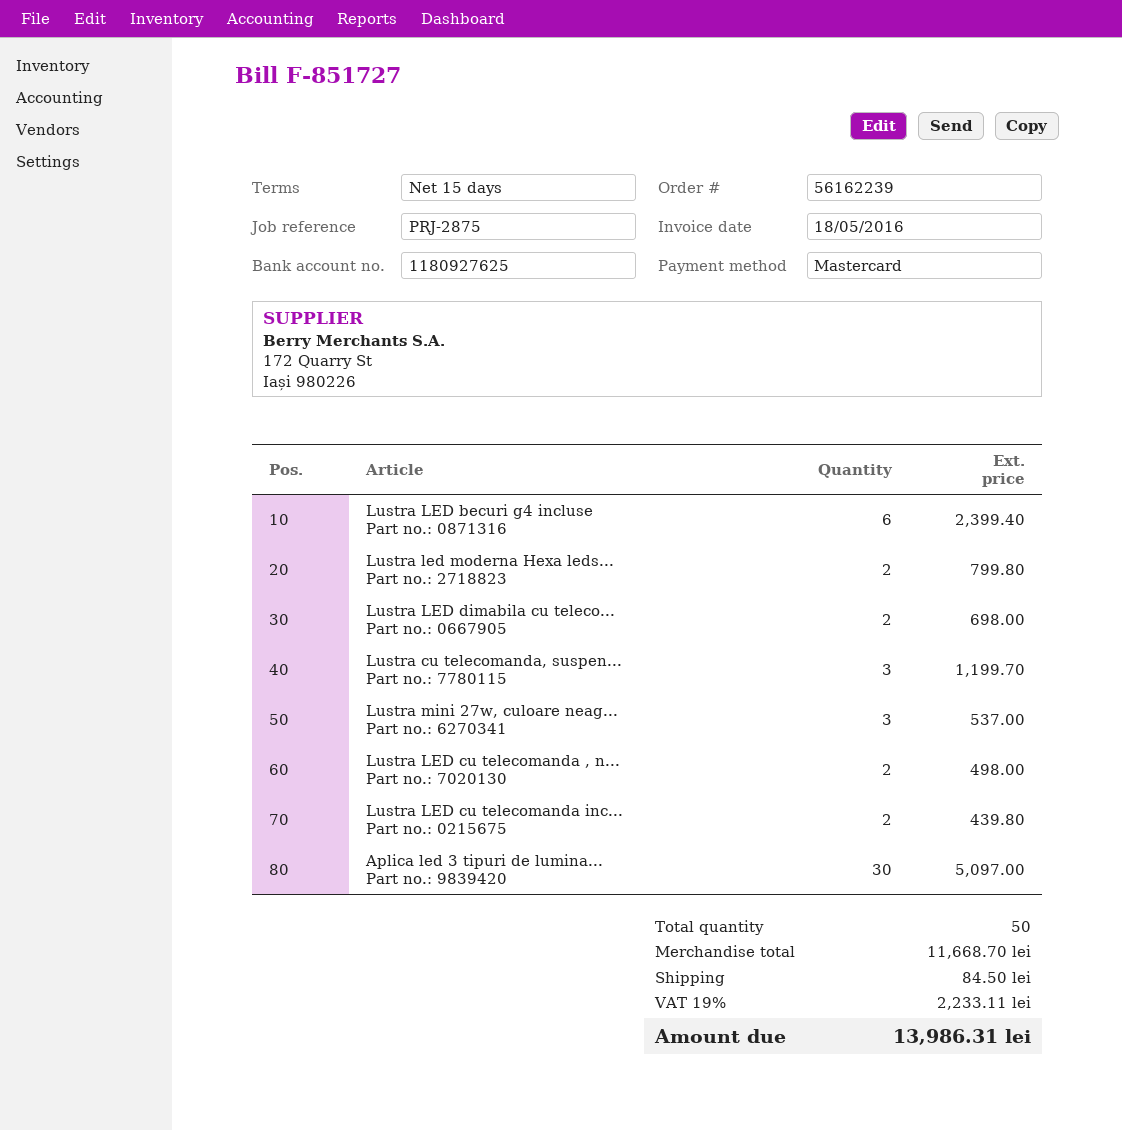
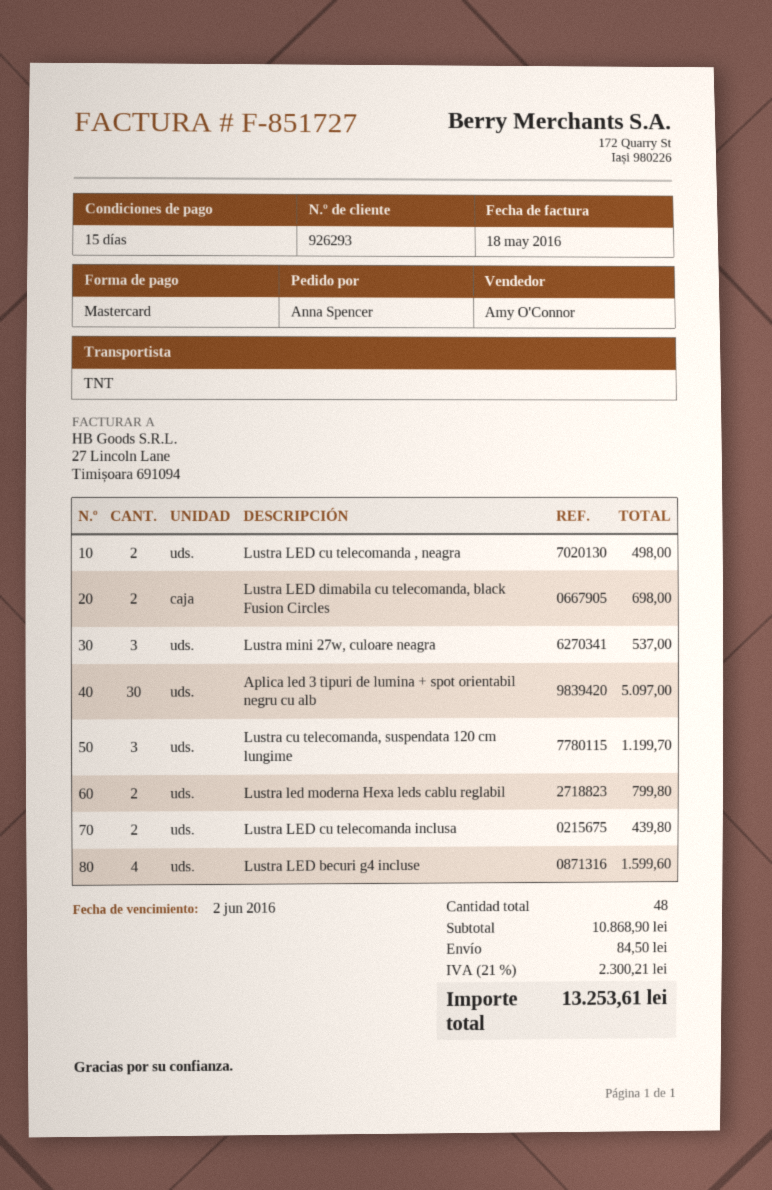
Lustra LED becuri g4 incluse: 6 for 2399.40 -> 4 for 1599.60
total quantity: 50 -> 48
subtotal: 11668.70 -> 10868.90
tax: 19% = 2233.11 -> 21% = 2300.21
total: 13986.31 -> 13253.61

